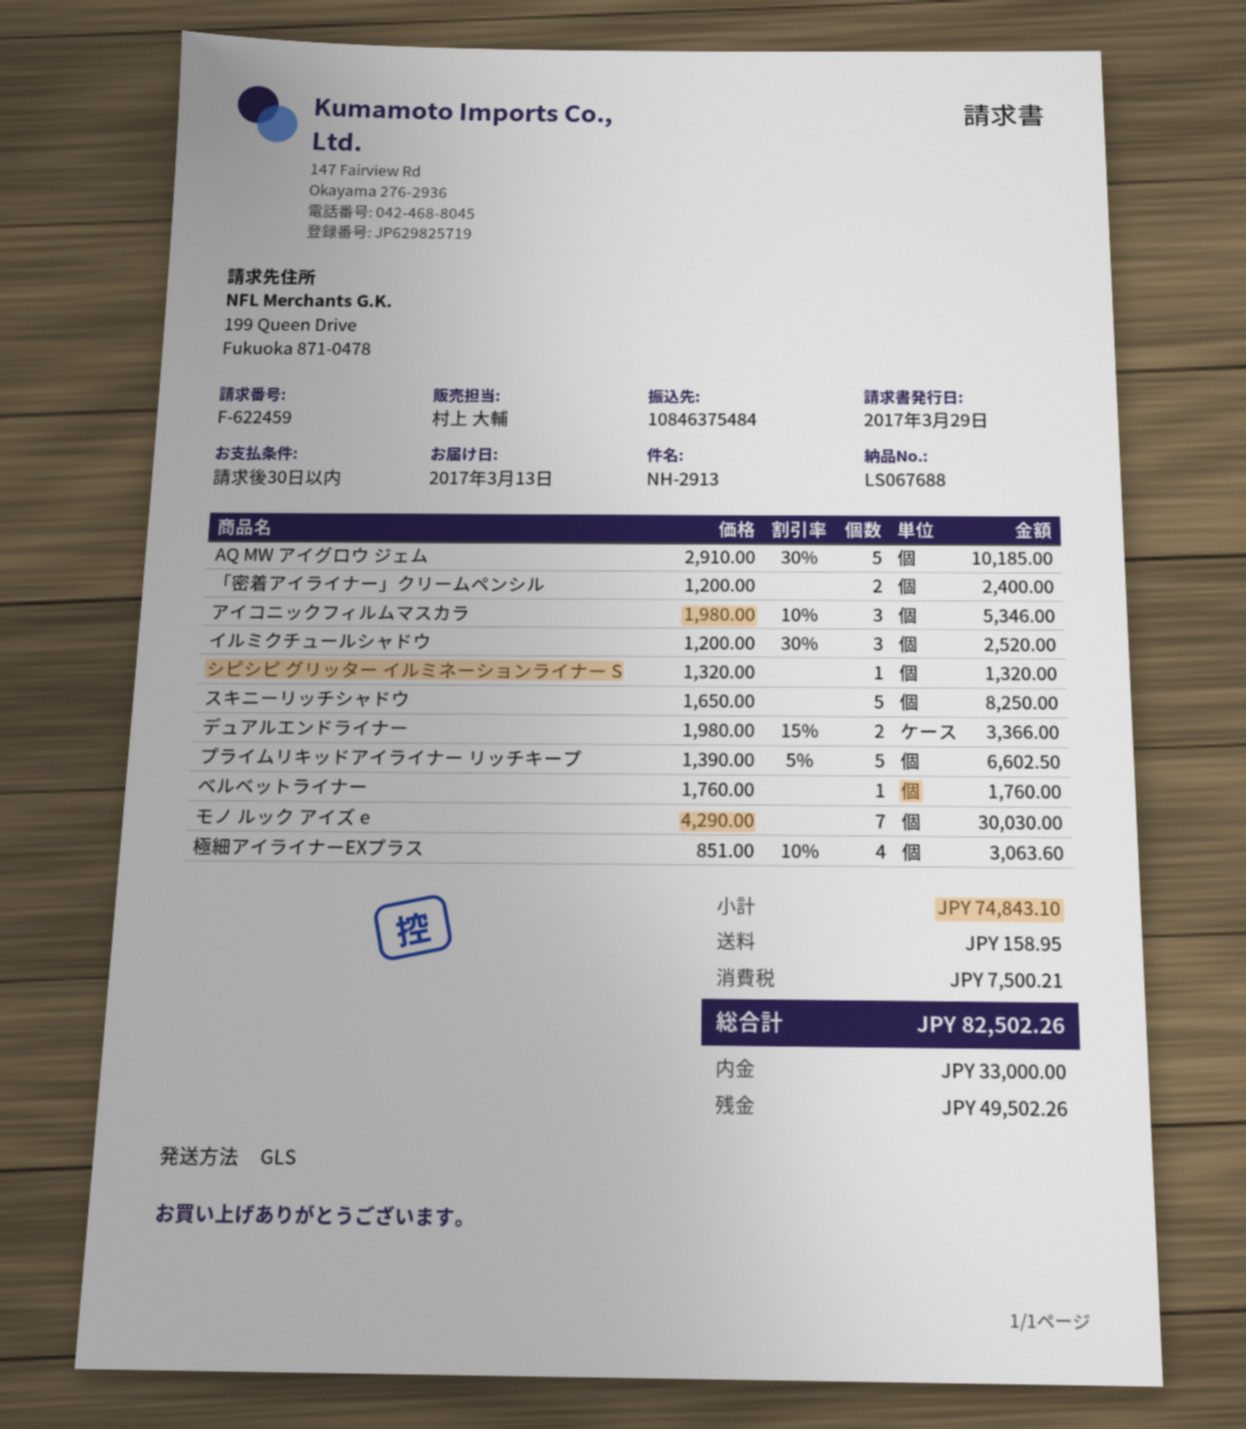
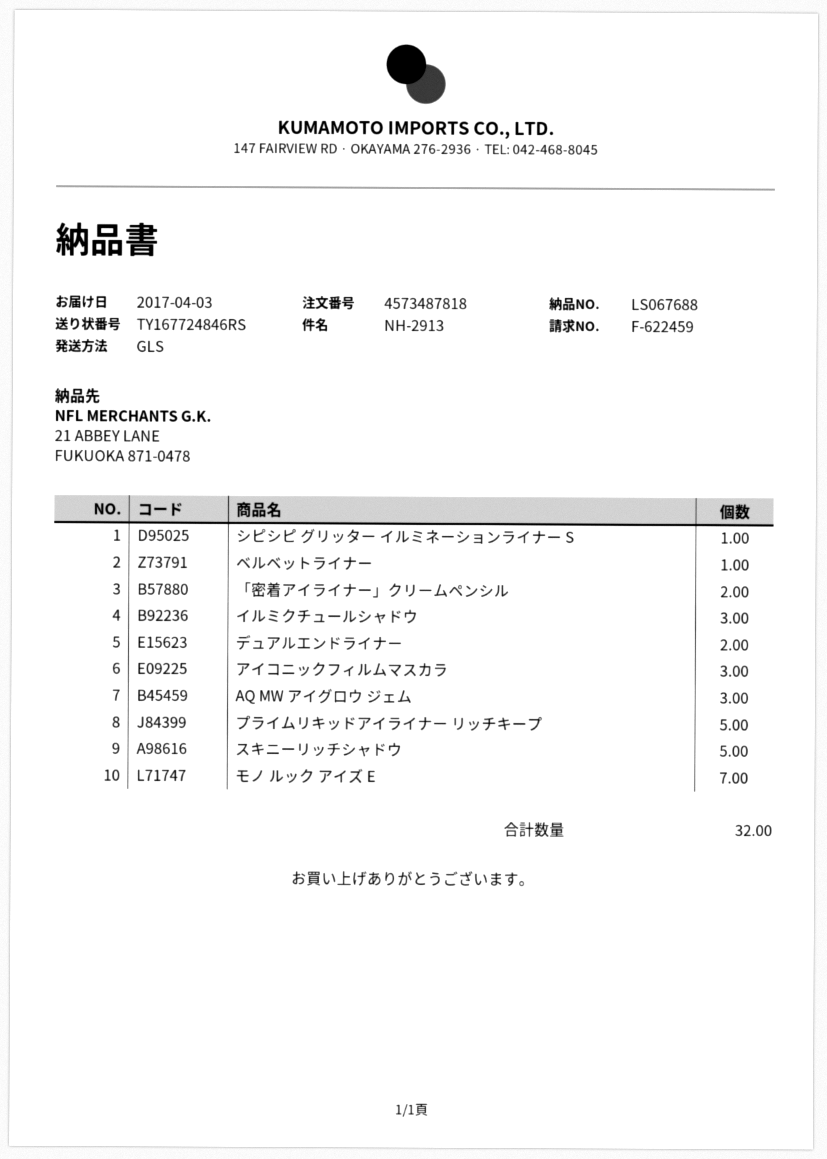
delivery date: 2017-03-13 -> 2017-04-03
AQ MW アイグロウ ジェム: 5 -> 3
極細アイライナーEXプラス: 4 -> none

